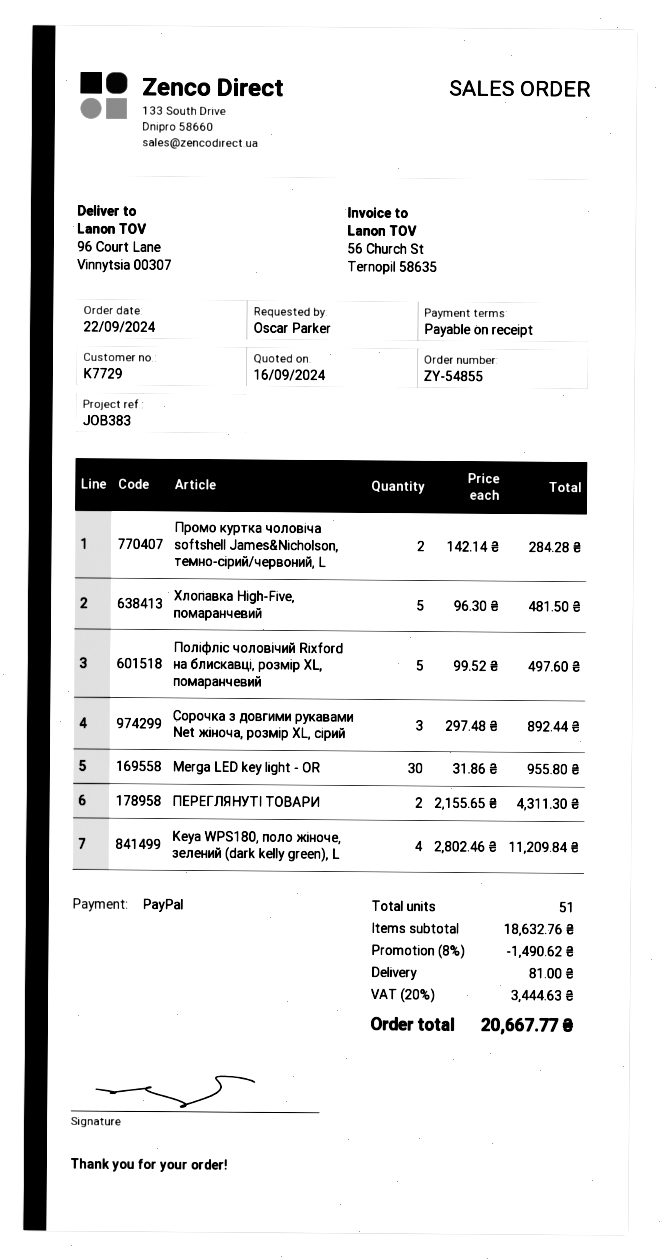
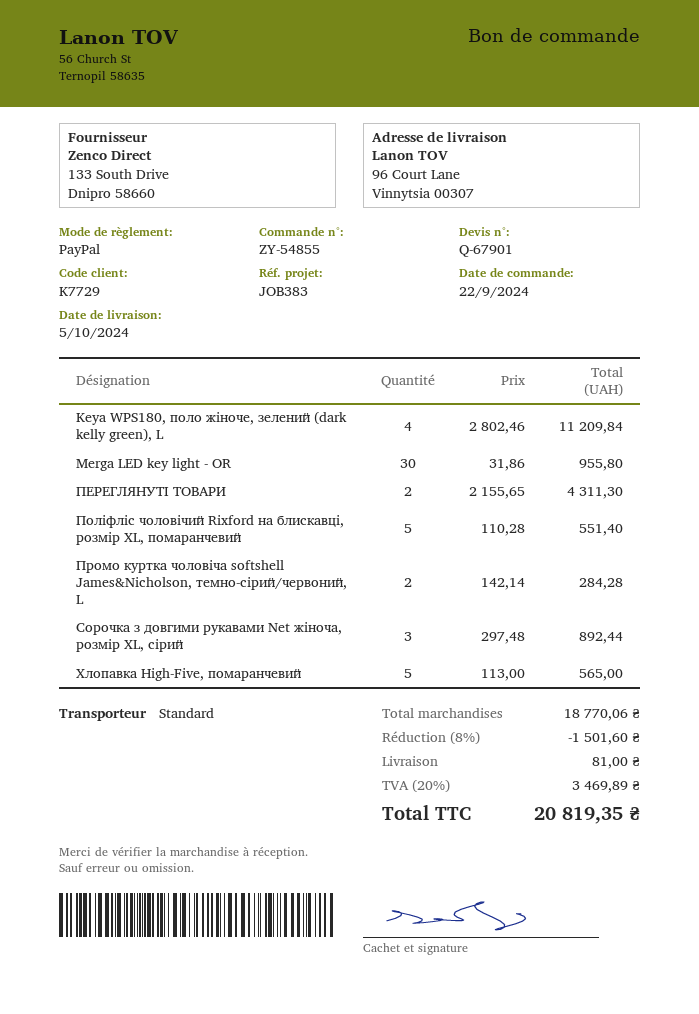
Хлопавка High-Five, помаранчевий: 5 x 96.30 = 481.50 -> 5 x 113.00 = 565.00
Поліфліс чоловічий Rixford на блискавцi, розмір XL, помаранчевий: 5 x 99.52 = 497.60 -> 5 x 110.28 = 551.40
subtotal: 18632.76 -> 18770.06
discount: 8% = 1490.62 -> 8% = 1501.60
tax: 20% = 3444.63 -> 20% = 3469.89
total: 20667.77 -> 20819.35

